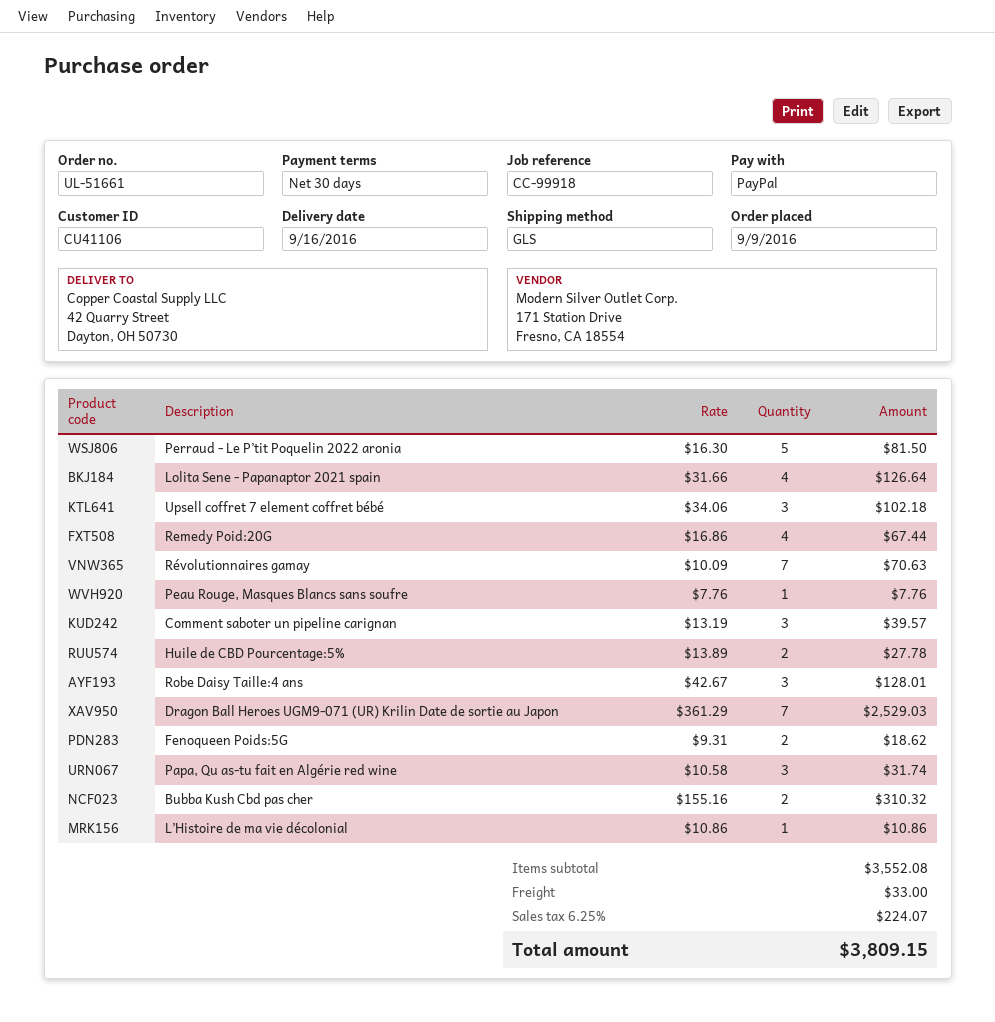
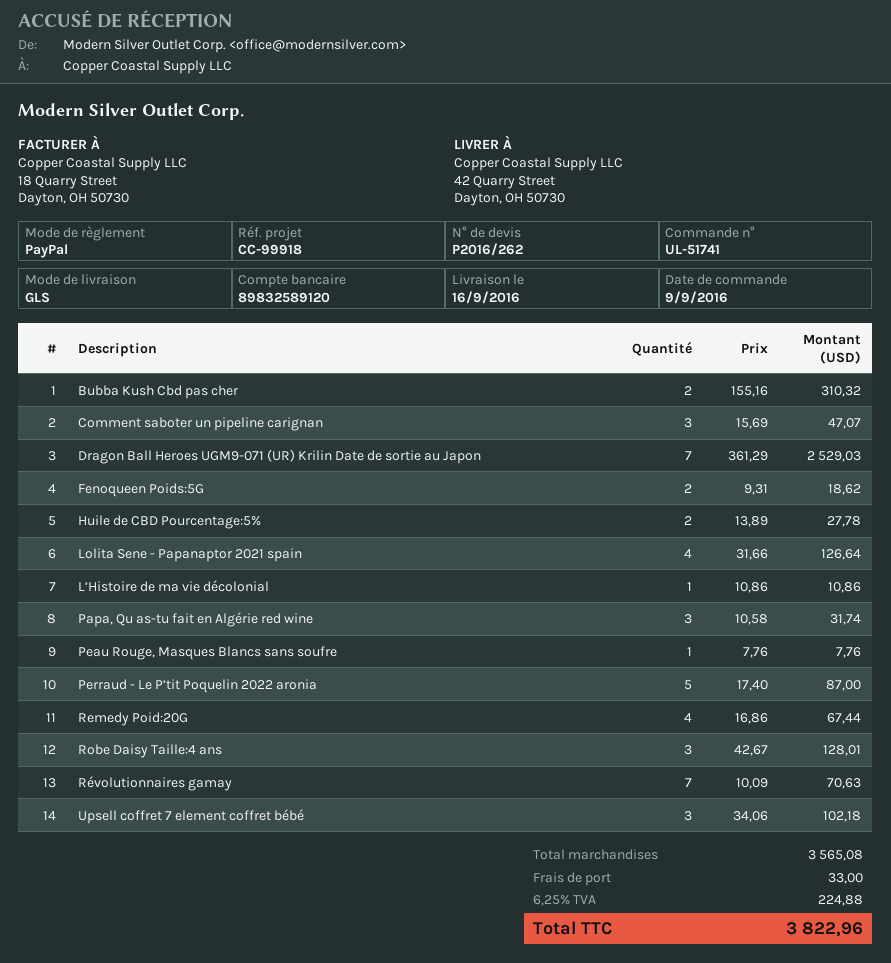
order number: UL-51661 -> UL-51741
Perraud - Le P’tit Poquelin 2022 aronia: 5 x 16.30 = 81.50 -> 5 x 17.40 = 87.00
Comment saboter un pipeline carignan: 3 x 13.19 = 39.57 -> 3 x 15.69 = 47.07
subtotal: 3552.08 -> 3565.08
tax: 6.25% = 224.07 -> 6.25% = 224.88
total: 3809.15 -> 3822.96

